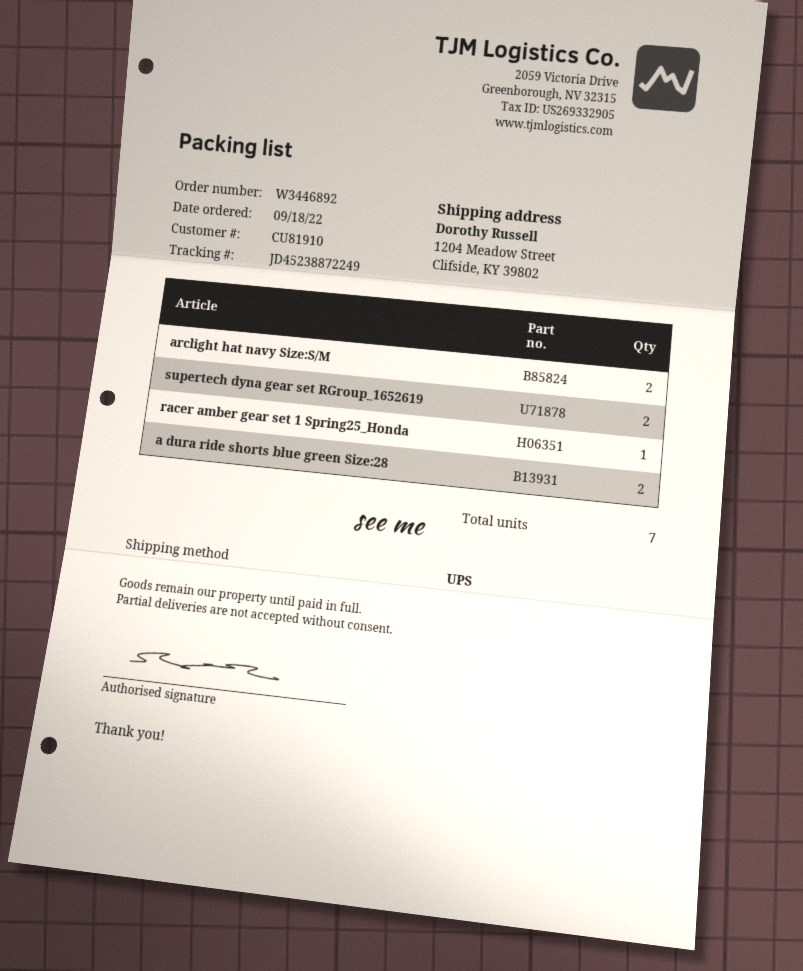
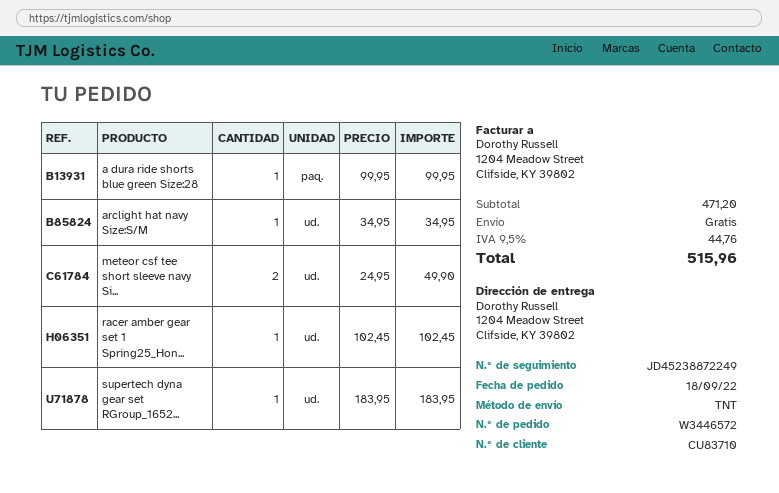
order number: W3446892 -> W3446572
customer number: CU81910 -> CU83710
shipping method: UPS -> TNT
arclight hat navy Size:S/M: 2 -> 1
supertech dyna gear set RGroup_1652619: 2 -> 1
a dura ride shorts blue green Size:28: 2 -> 1
meteor csf tee short sleeve navy Si...: none -> 2

